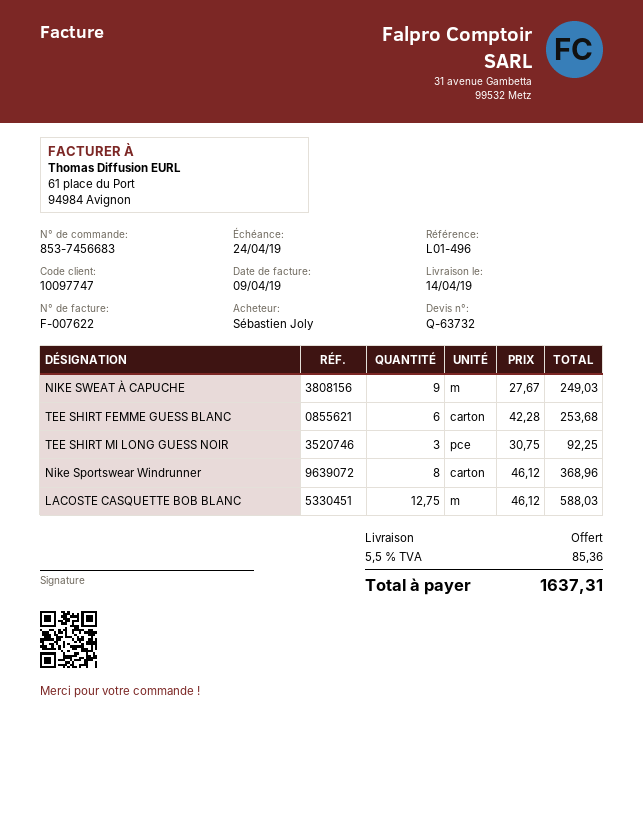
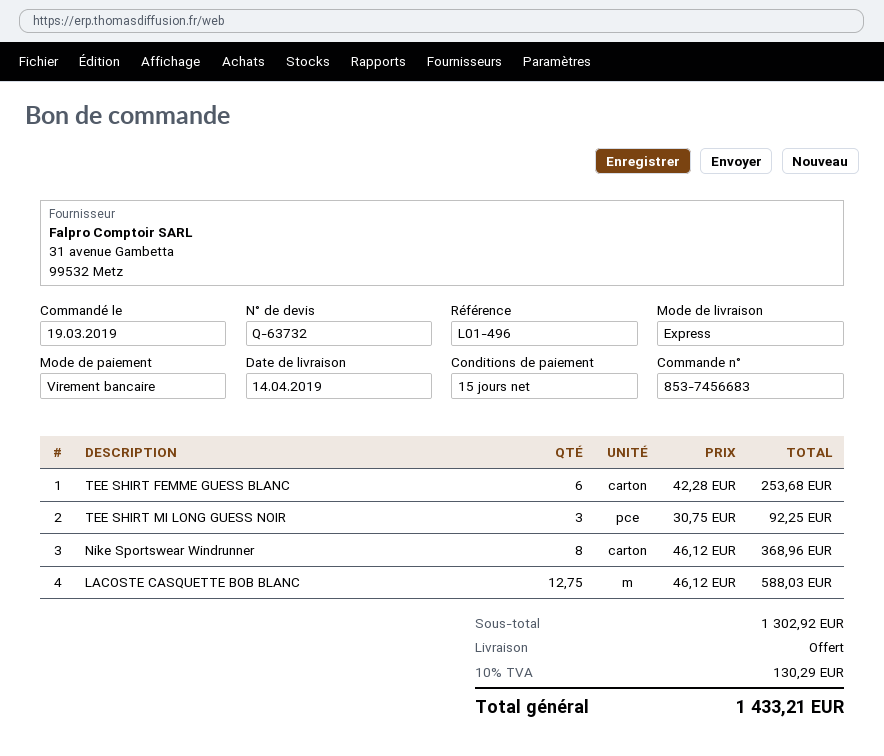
NIKE SWEAT À CAPUCHE: 9 x 27.67 = 249.03 -> none
tax: 5.5% = 85.36 -> 10% = 130.29
total: 1637.31 -> 1433.21

